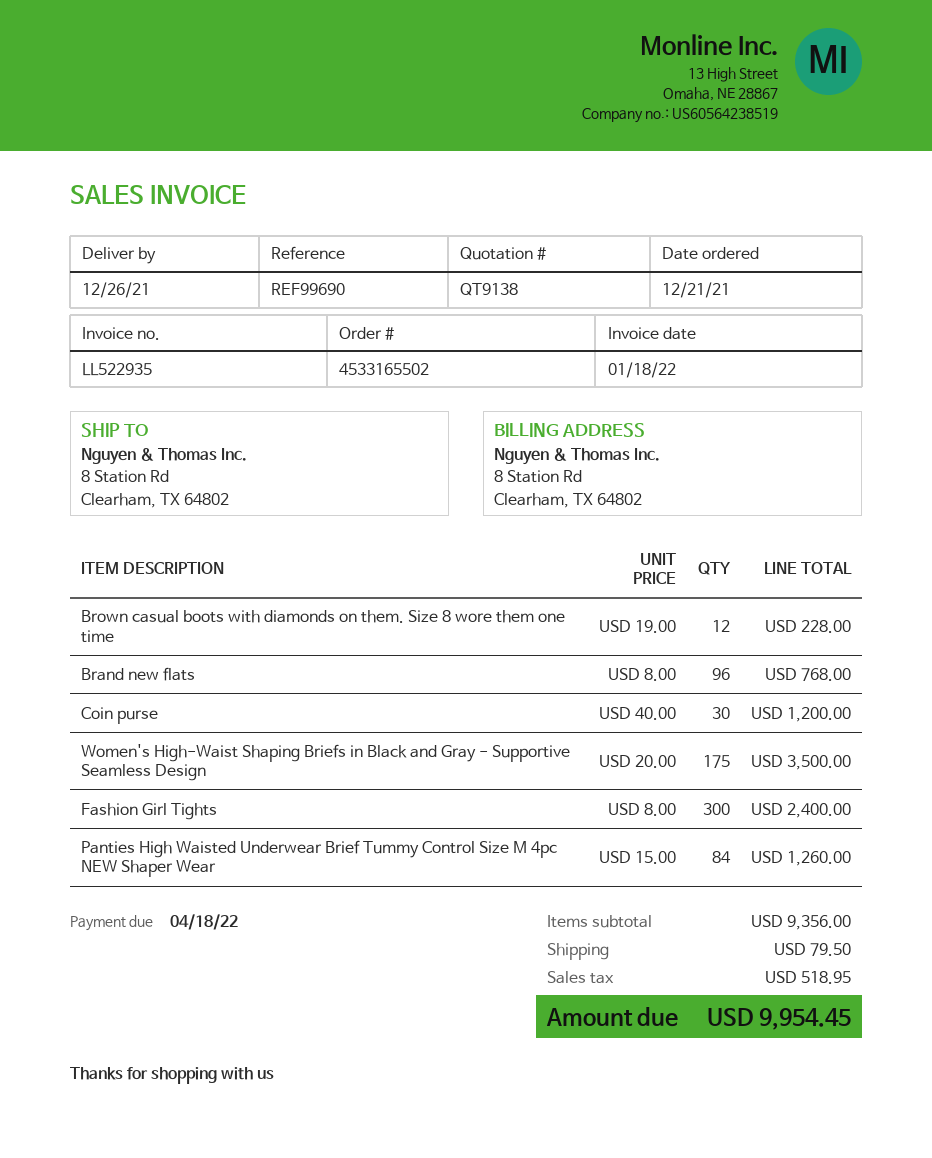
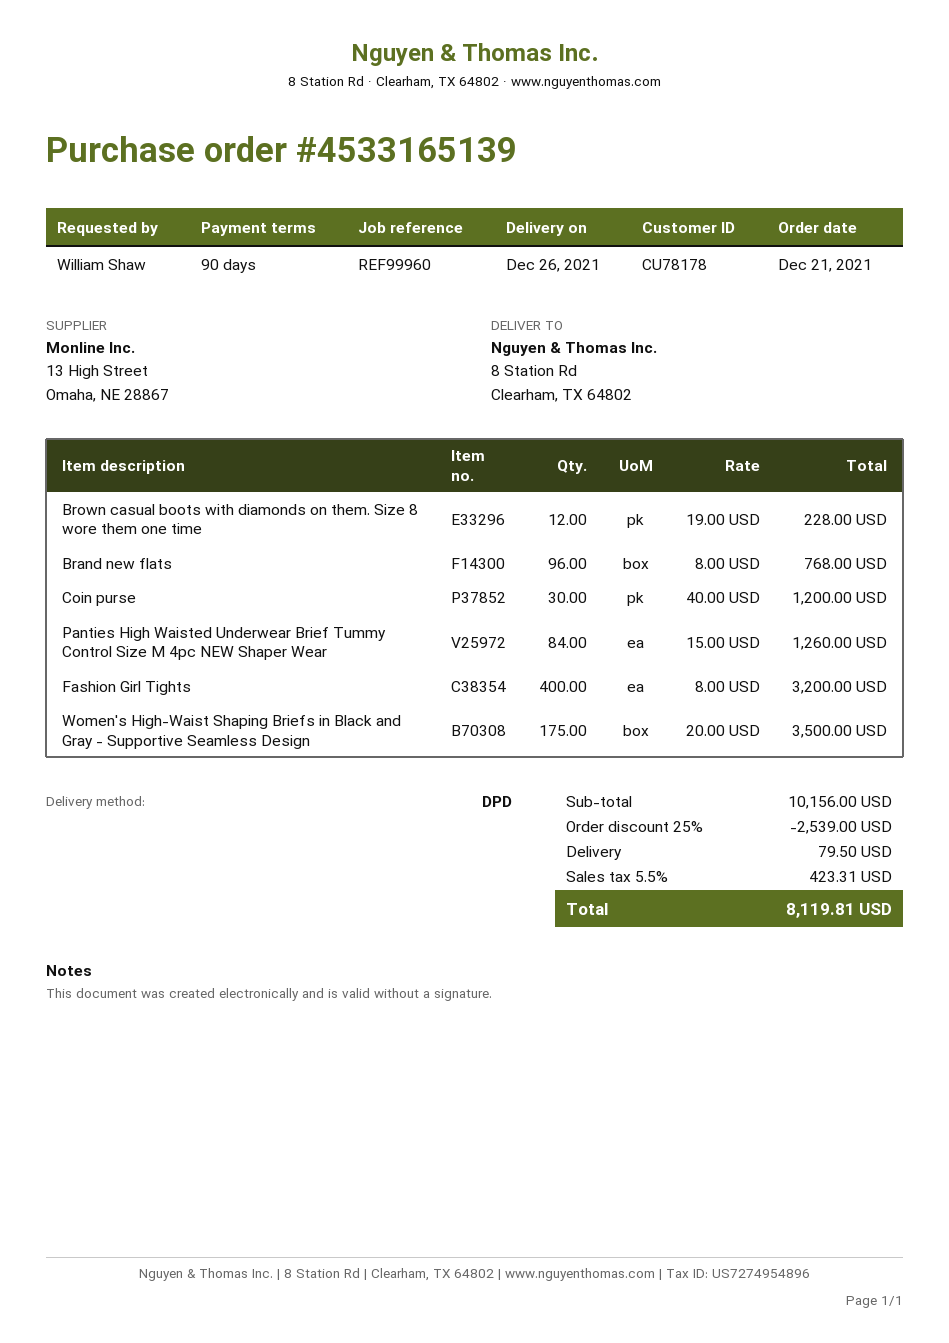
order number: 4533165502 -> 4533165139
reference: REF99690 -> REF99960
Fashion Girl Tights: 300 x 8.00 = 2400.00 -> 400 x 8.00 = 3200.00
subtotal: 9356.00 -> 10156.00
discount: none -> 25% = 2539.00
tax: 518.95 -> 423.31
total: 9954.45 -> 8119.81

